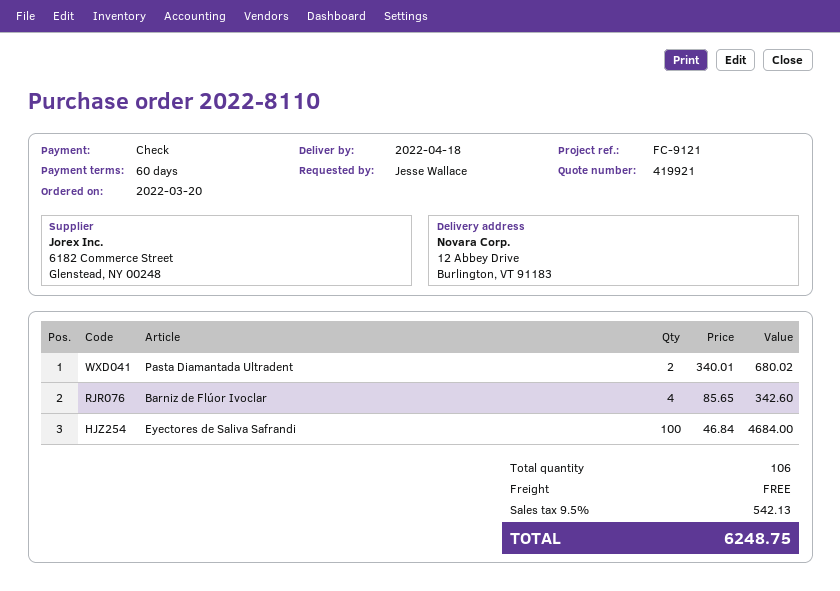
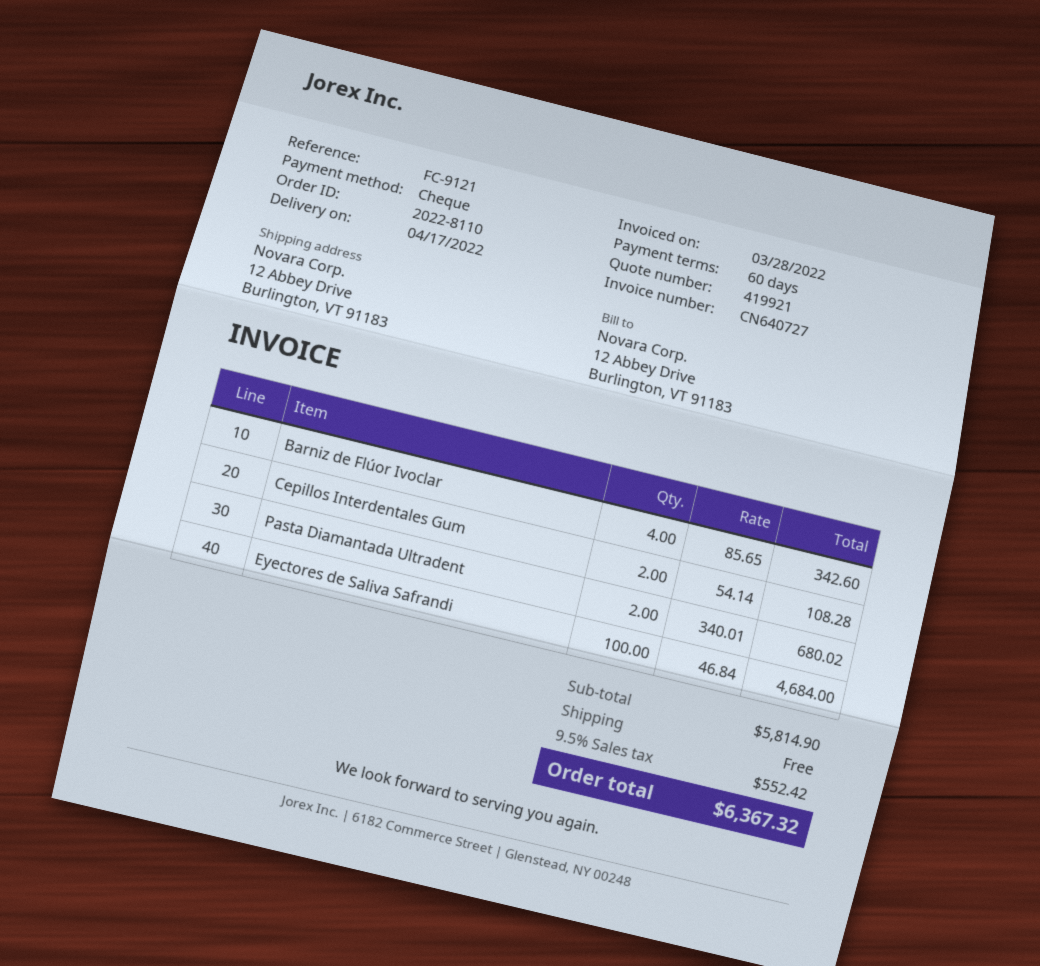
delivery date: 2022-04-18 -> 2022-04-17
Cepillos Interdentales Gum: none -> 2 x 54.14 = 108.28
tax: 9.5% = 542.13 -> 9.5% = 552.42
total: 6248.75 -> 6367.32

